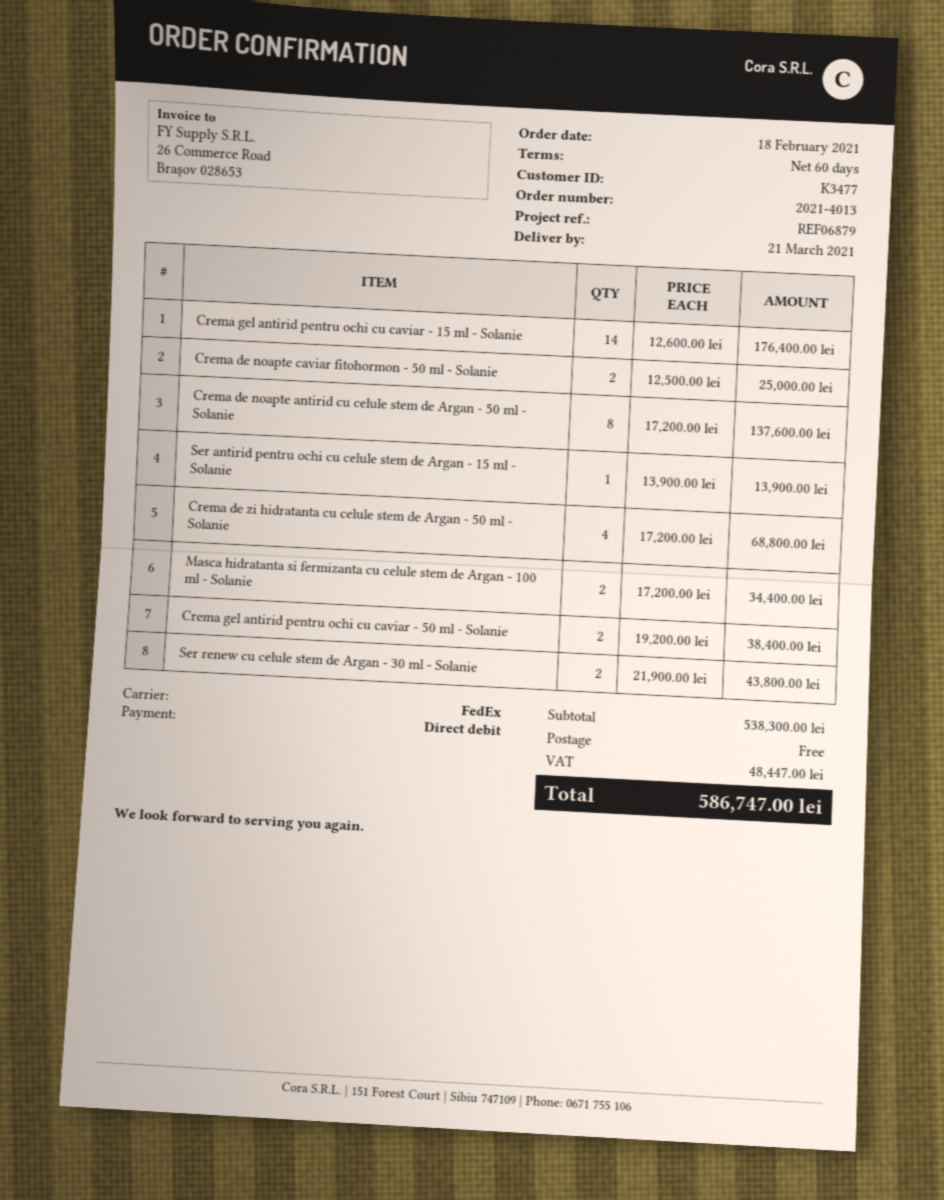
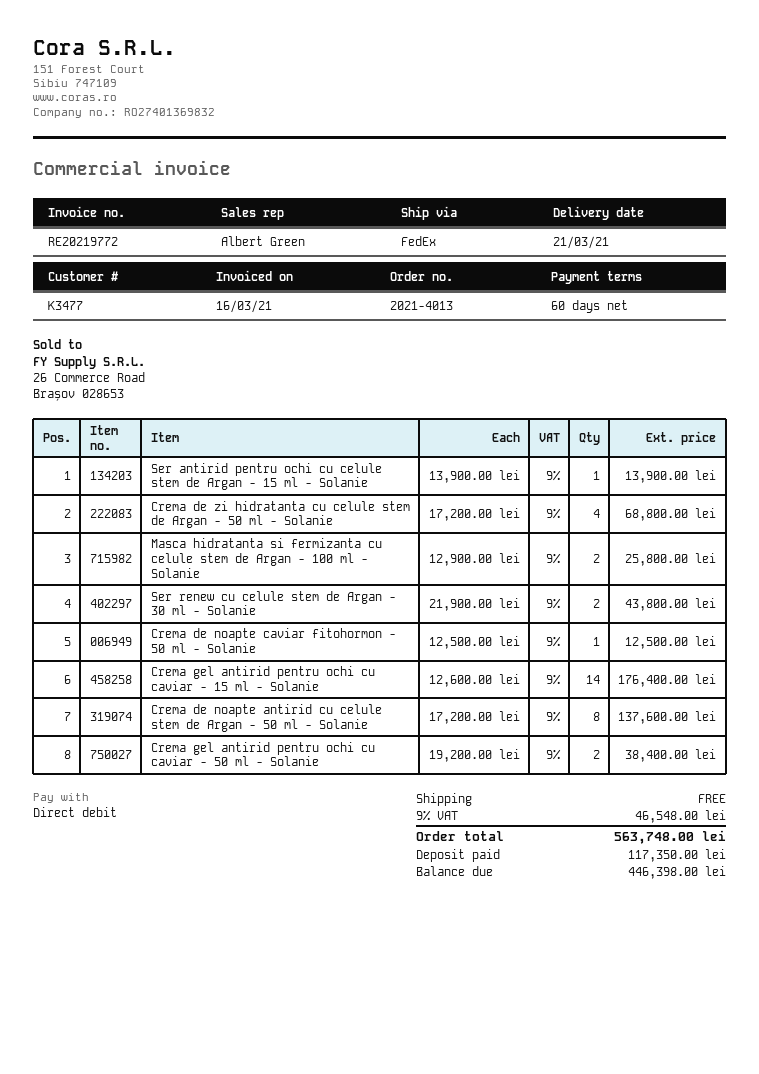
Crema de noapte caviar fitohormon - 50 ml - Solanie: 2 x 12500.00 = 25000.00 -> 1 x 12500.00 = 12500.00
Masca hidratanta si fermizanta cu celule stem de Argan - 100 ml - Solanie: 2 x 17200.00 = 34400.00 -> 2 x 12900.00 = 25800.00
tax: 48447.00 -> 46548.00
total: 586747.00 -> 563748.00

